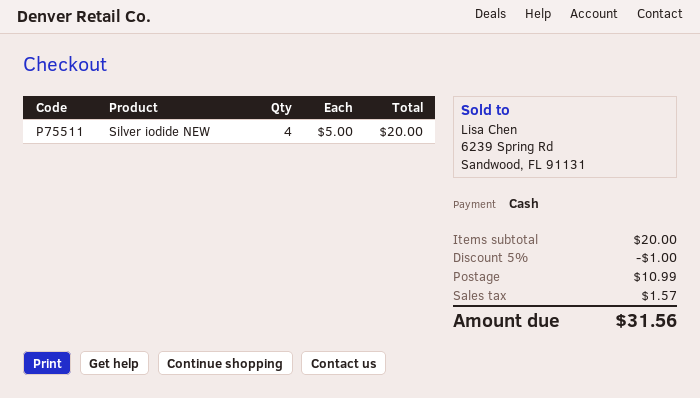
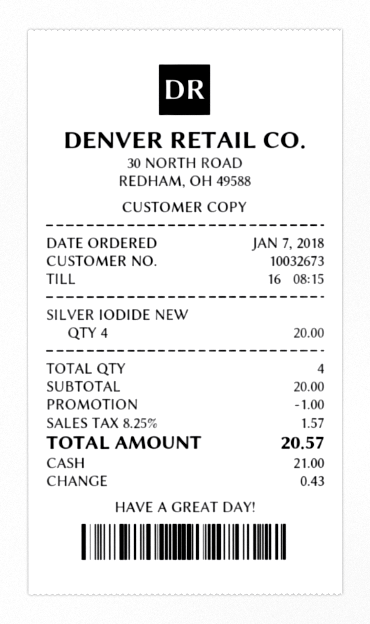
shipping: 10.99 -> none
total: 31.56 -> 20.57

